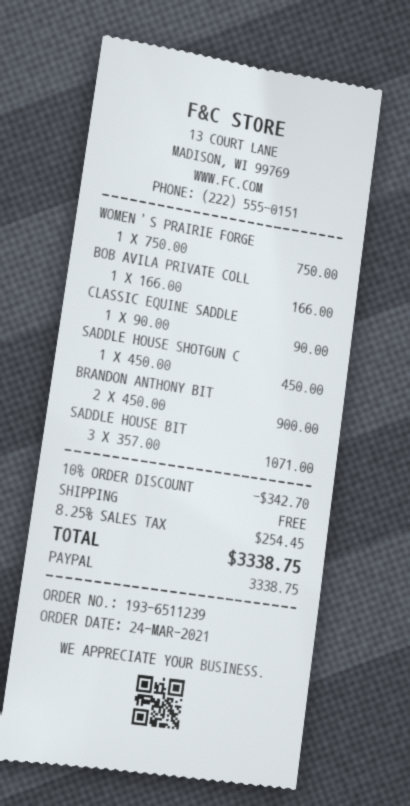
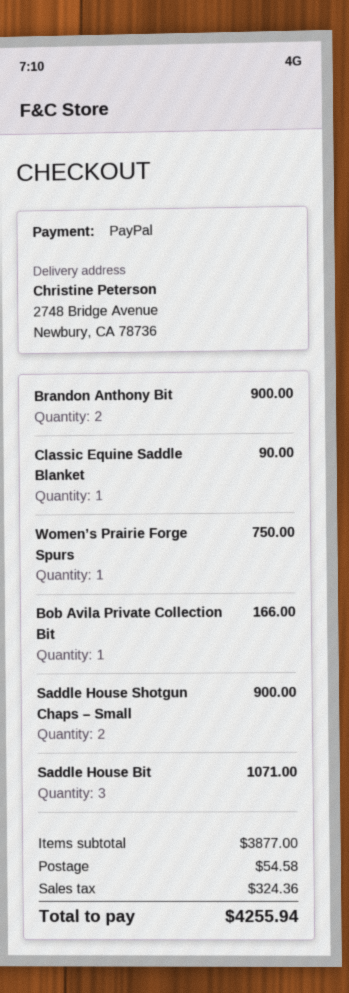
SADDLE HOUSE SHOTGUN C: 1 for 450.00 -> 2 for 900.00
discount: 10% = 342.70 -> none
shipping: 0.00 -> 54.58
tax: 254.45 -> 324.36
total: 3338.75 -> 4255.94

